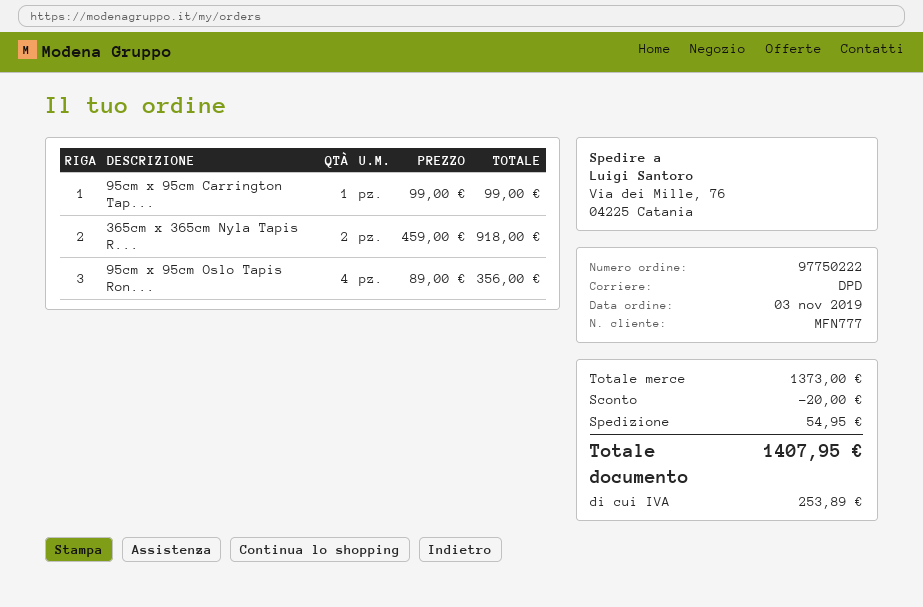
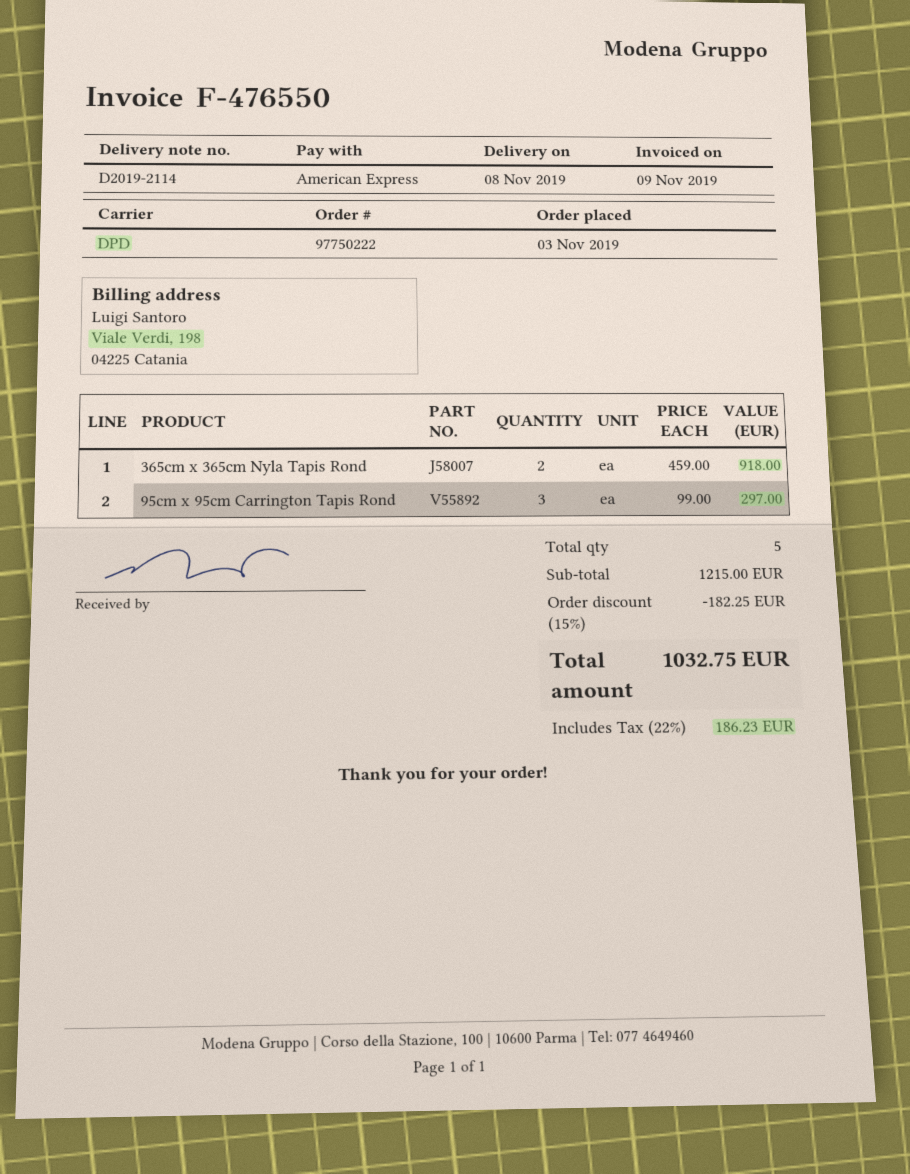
95cm x 95cm Carrington Tap...: 1 x 99.00 = 99.00 -> 3 x 99.00 = 297.00
95cm x 95cm Oslo Tapis Ron...: 4 x 89.00 = 356.00 -> none
subtotal: 1373.00 -> 1215.00
discount: 20.00 -> 182.25
shipping: 54.95 -> none
tax: 253.89 -> 186.23
total: 1407.95 -> 1032.75

